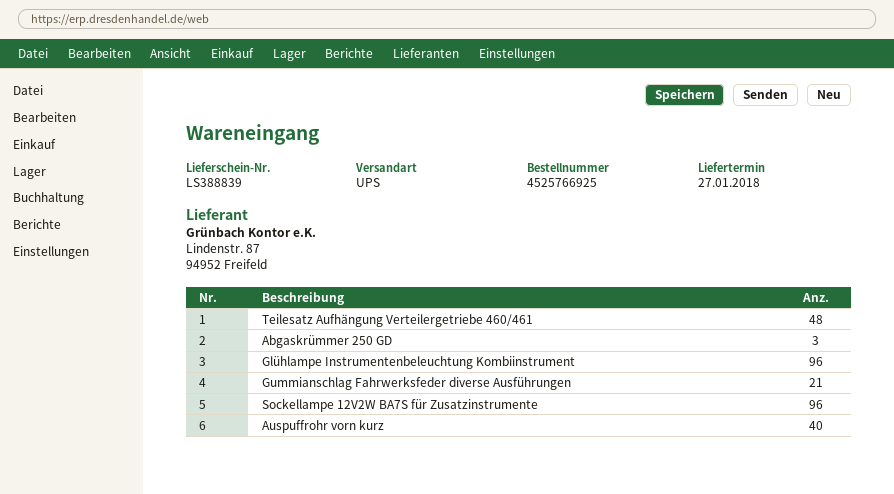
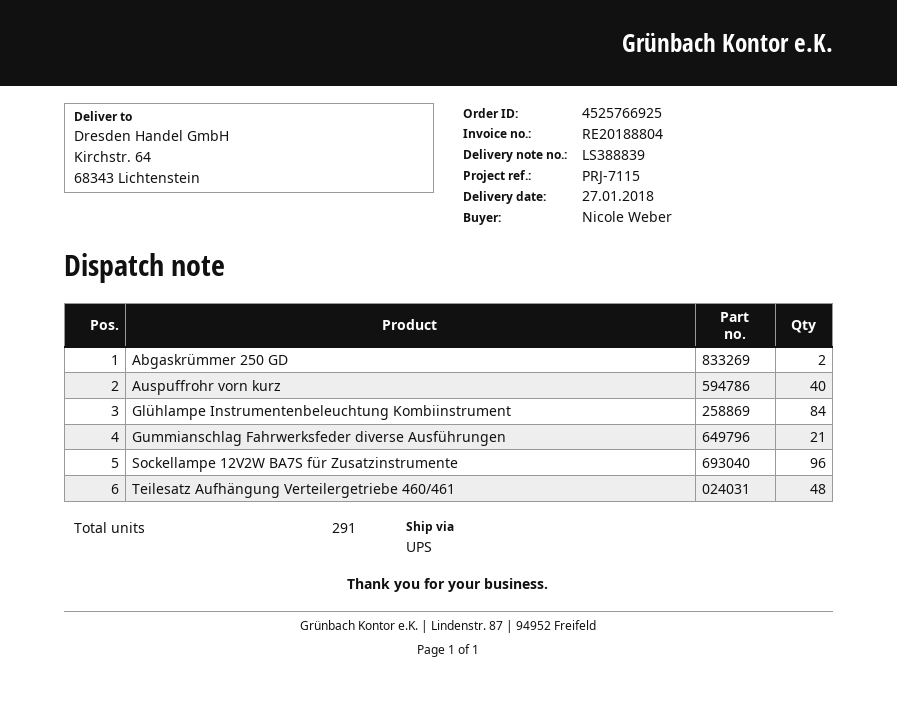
Abgaskrümmer 250 GD: 3 -> 2
Glühlampe Instrumentenbeleuchtung Kombiinstrument: 96 -> 84

